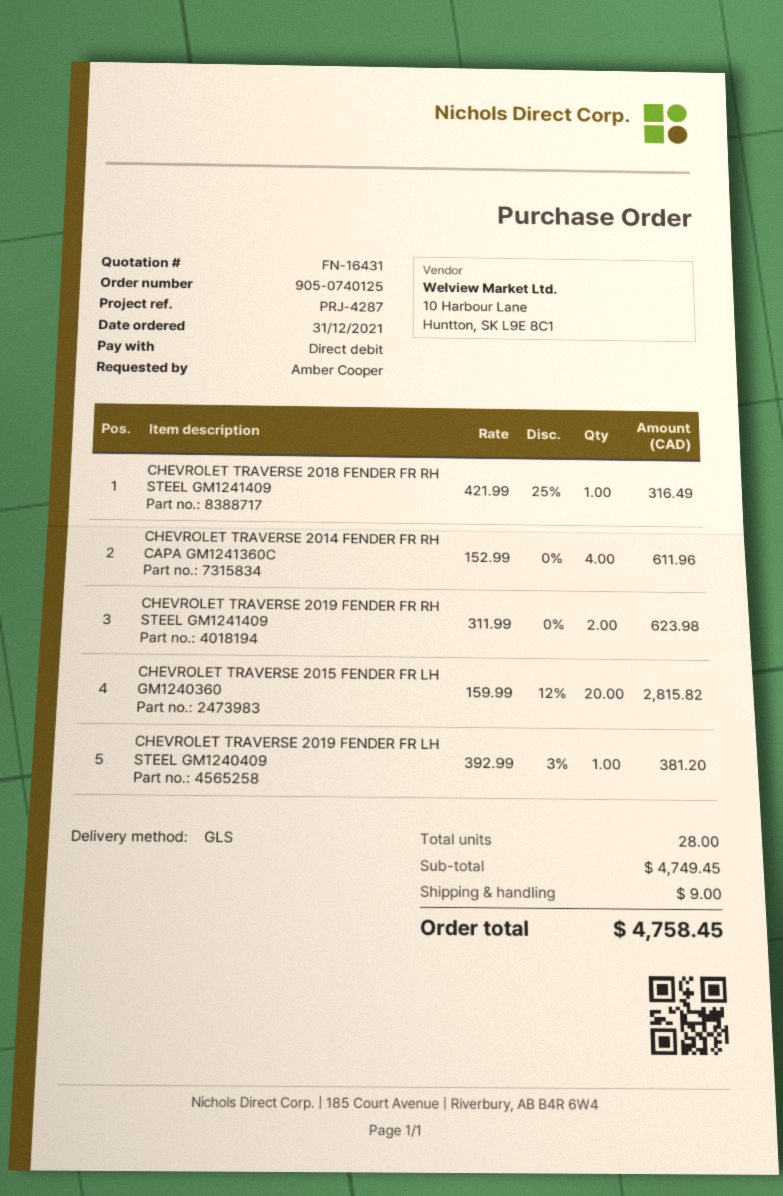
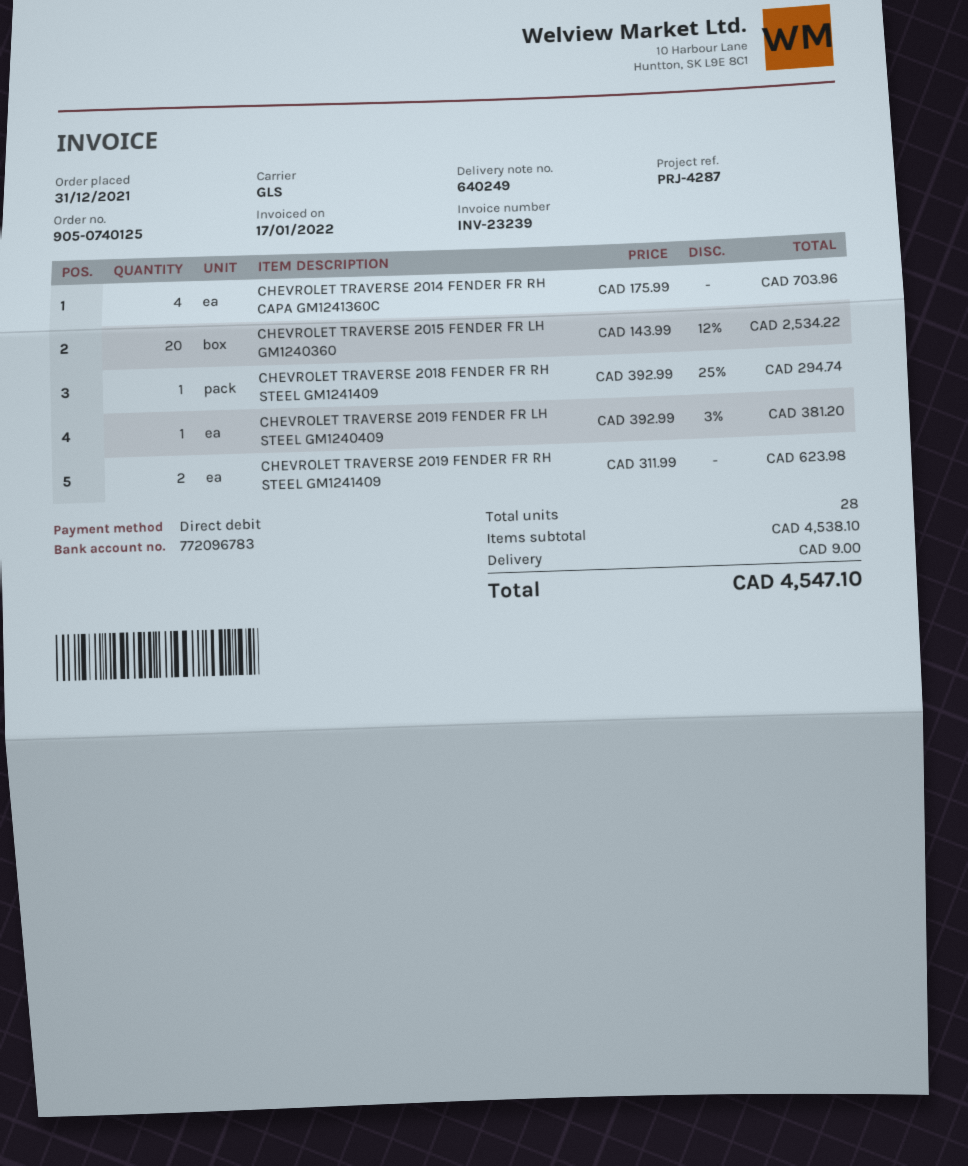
CHEVROLET TRAVERSE 2018 FENDER FR RH STEEL GM1241409: 1 x 421.99 - 25% = 316.49 -> 1 x 392.99 - 25% = 294.74
CHEVROLET TRAVERSE 2014 FENDER FR RH CAPA GM1241360C: 4 x 152.99 = 611.96 -> 4 x 175.99 = 703.96
CHEVROLET TRAVERSE 2015 FENDER FR LH GM1240360: 20 x 159.99 - 12% = 2815.82 -> 20 x 143.99 - 12% = 2534.22
subtotal: 4749.45 -> 4538.10
total: 4758.45 -> 4547.10

